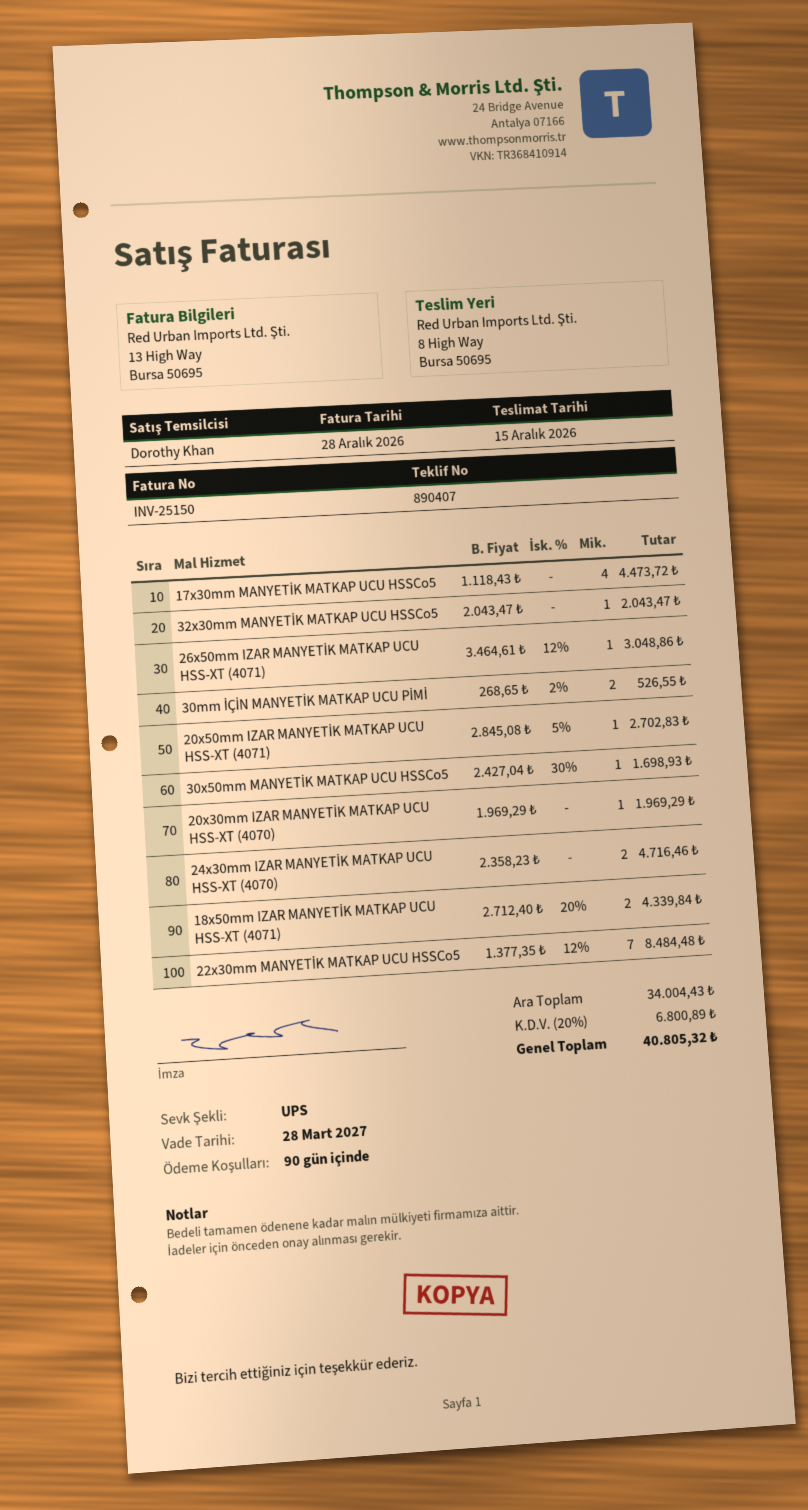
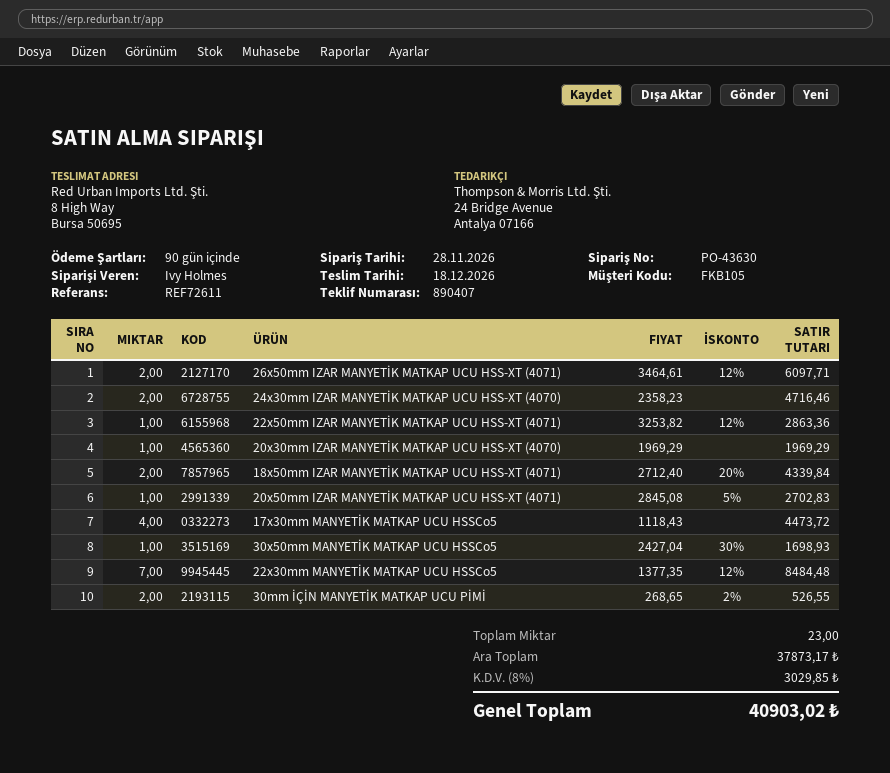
delivery date: 2026-12-15 -> 2026-12-18
32x30mm MANYETİK MATKAP UCU HSSCo5: 1 x 2043.47 = 2043.47 -> none
26x50mm IZAR MANYETİK MATKAP UCU HSS-XT (4071): 1 x 3464.61 - 12% = 3048.86 -> 2 x 3464.61 - 12% = 6097.71
22x50mm IZAR MANYETİK MATKAP UCU HSS-XT (4071): none -> 1 x 3253.82 - 12% = 2863.36
subtotal: 34004.43 -> 37873.17
tax: 20% = 6800.89 -> 8% = 3029.85
total: 40805.32 -> 40903.02

